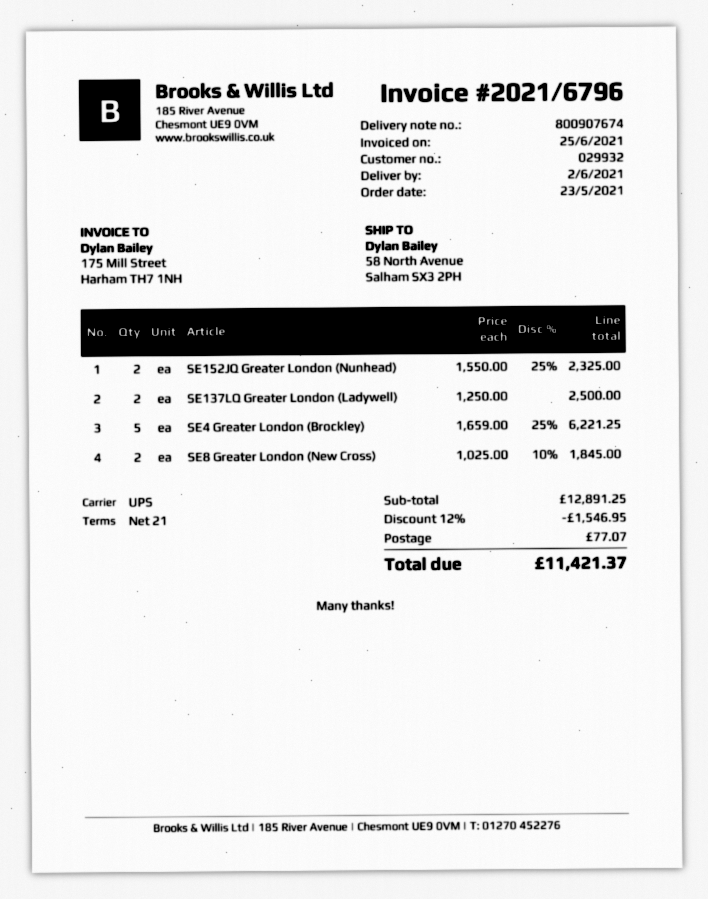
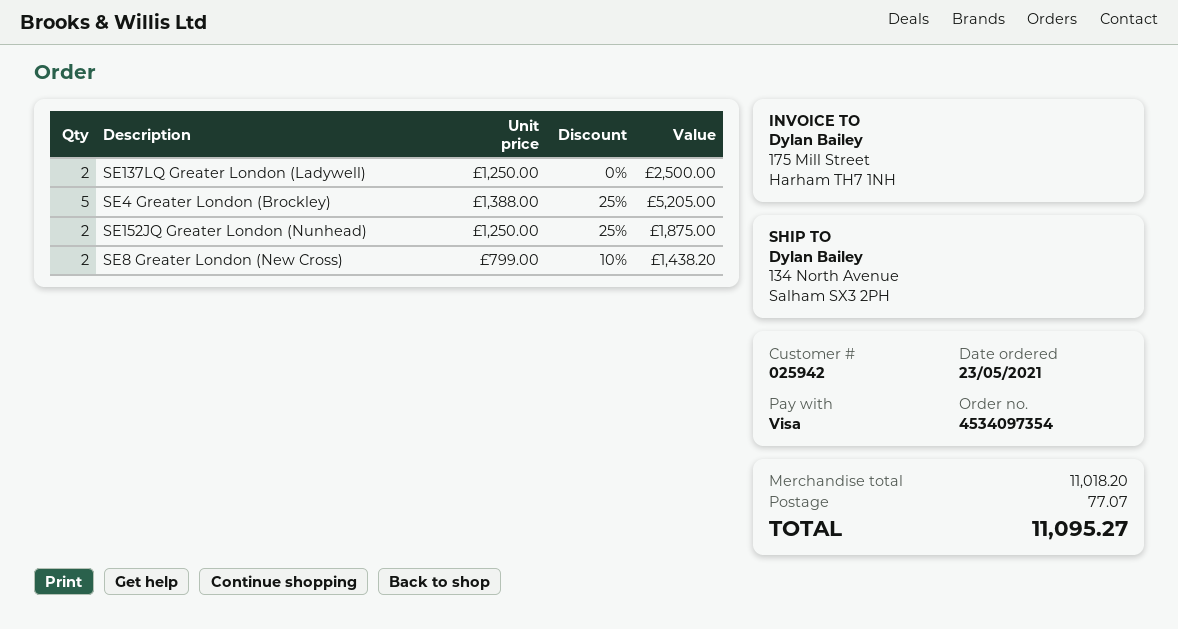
customer number: 029932 -> 025942
ship to: 58 North Avenue, Salham SX3 2PH -> 134 North Avenue, Salham SX3 2PH
SE152JQ Greater London (Nunhead): 2 x 1550.00 - 25% = 2325.00 -> 2 x 1250.00 - 25% = 1875.00
SE4 Greater London (Brockley): 5 x 1659.00 - 25% = 6221.25 -> 5 x 1388.00 - 25% = 5205.00
SE8 Greater London (New Cross): 2 x 1025.00 - 10% = 1845.00 -> 2 x 799.00 - 10% = 1438.20
subtotal: 12891.25 -> 11018.20
discount: 12% = 1546.95 -> none
total: 11421.37 -> 11095.27

